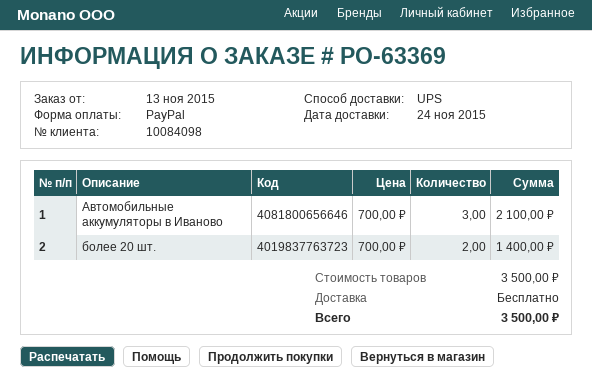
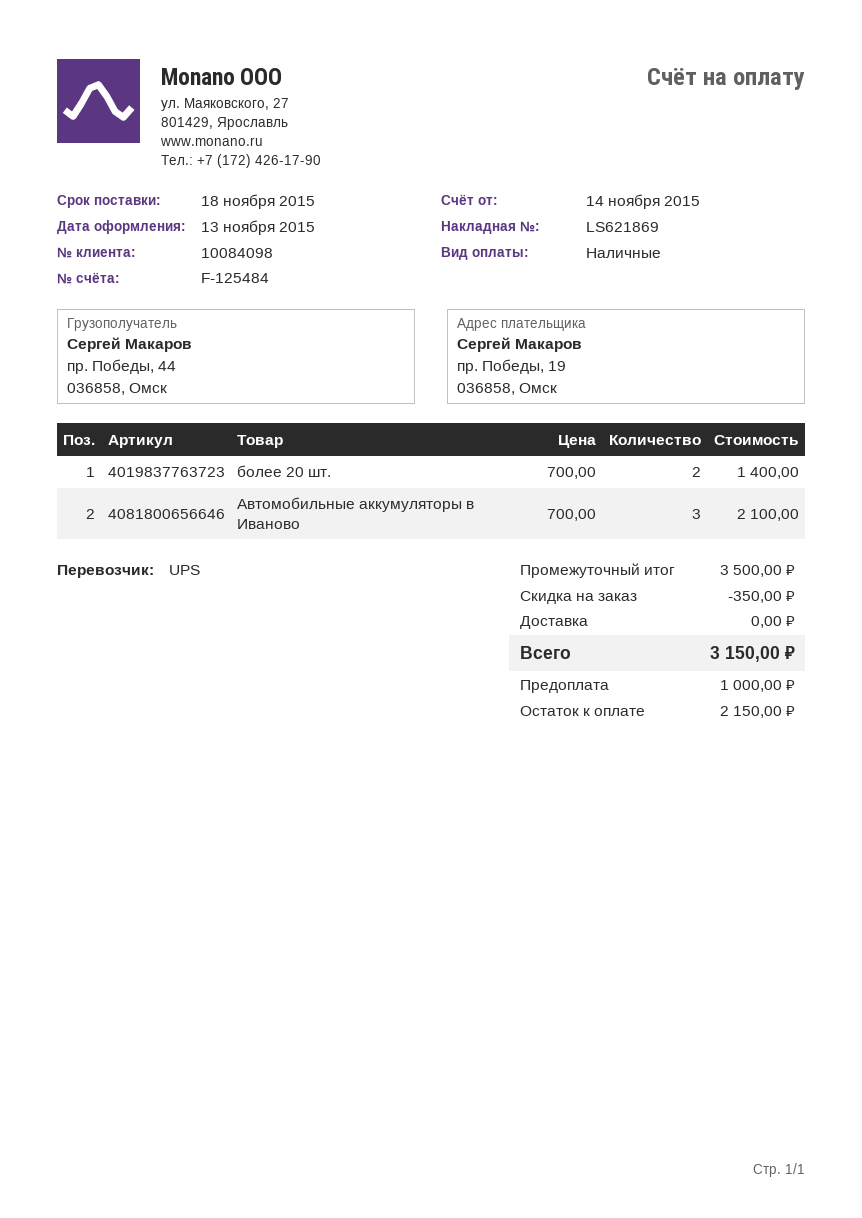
delivery date: 2015-11-24 -> 2015-11-18
payment method: PayPal -> cash
discount: none -> 350.00
total: 3500.00 -> 3150.00

